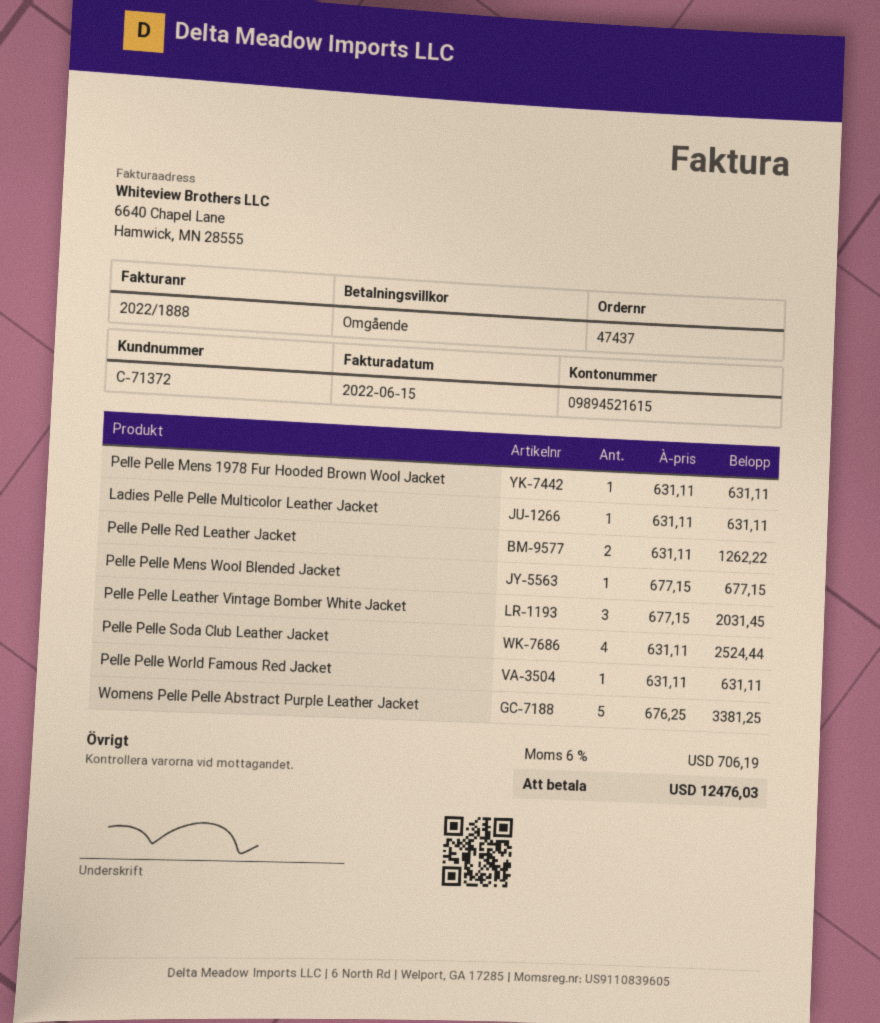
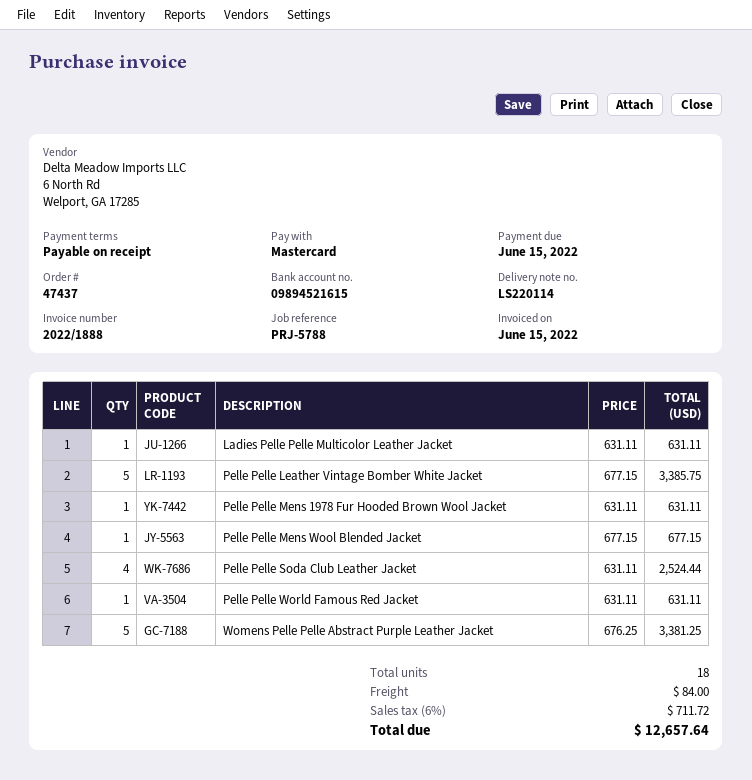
Pelle Pelle Red Leather Jacket: 2 x 631.11 = 1262.22 -> none
Pelle Pelle Leather Vintage Bomber White Jacket: 3 x 677.15 = 2031.45 -> 5 x 677.15 = 3385.75
shipping: none -> 84.00
tax: 6% = 706.19 -> 6% = 711.72
total: 12476.03 -> 12657.64

